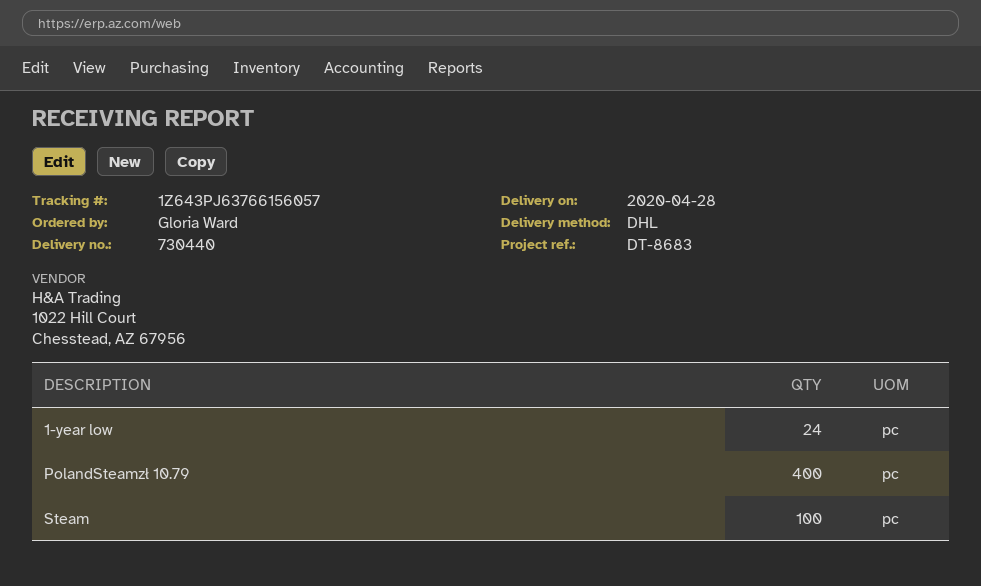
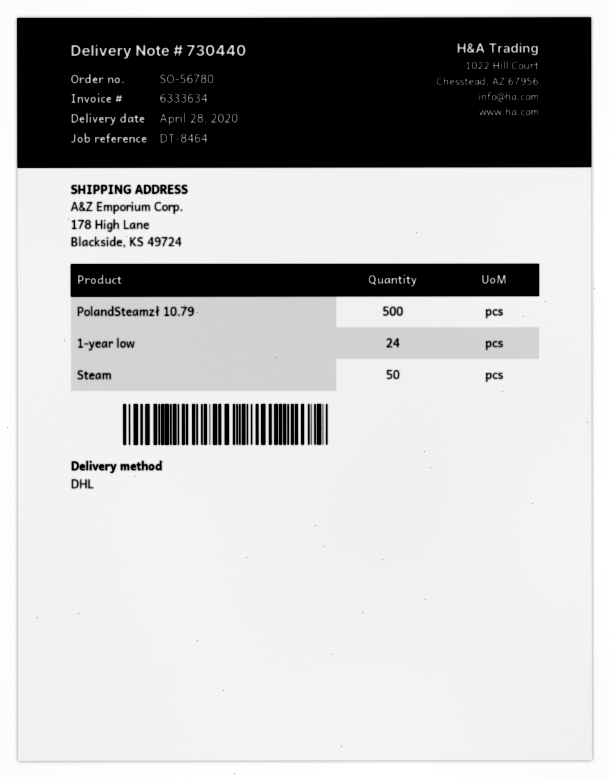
reference: DT-8683 -> DT-8464
PolandSteamzł 10.79: 400 -> 500
Steam: 100 -> 50

